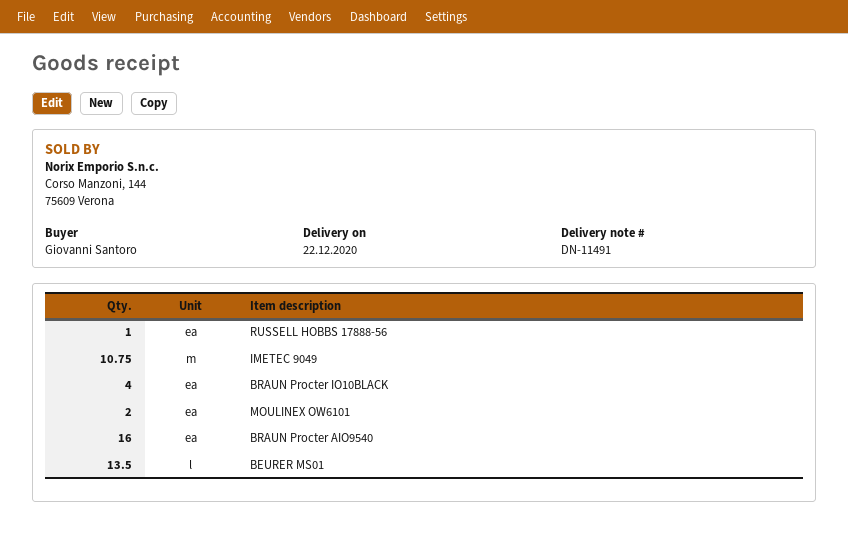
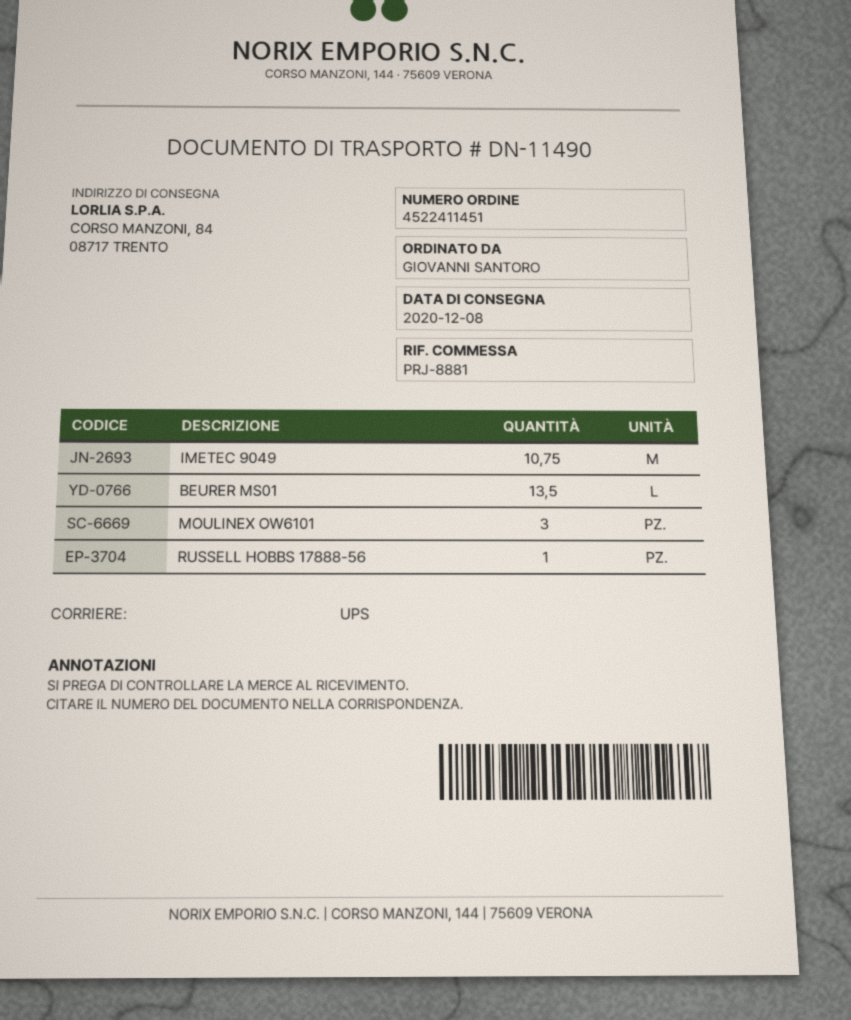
delivery note number: DN-11491 -> DN-11490
delivery date: 2020-12-22 -> 2020-12-08
BRAUN Procter IO10BLACK: 4 -> none
MOULINEX OW6101: 2 -> 3
BRAUN Procter AIO9540: 16 -> none

